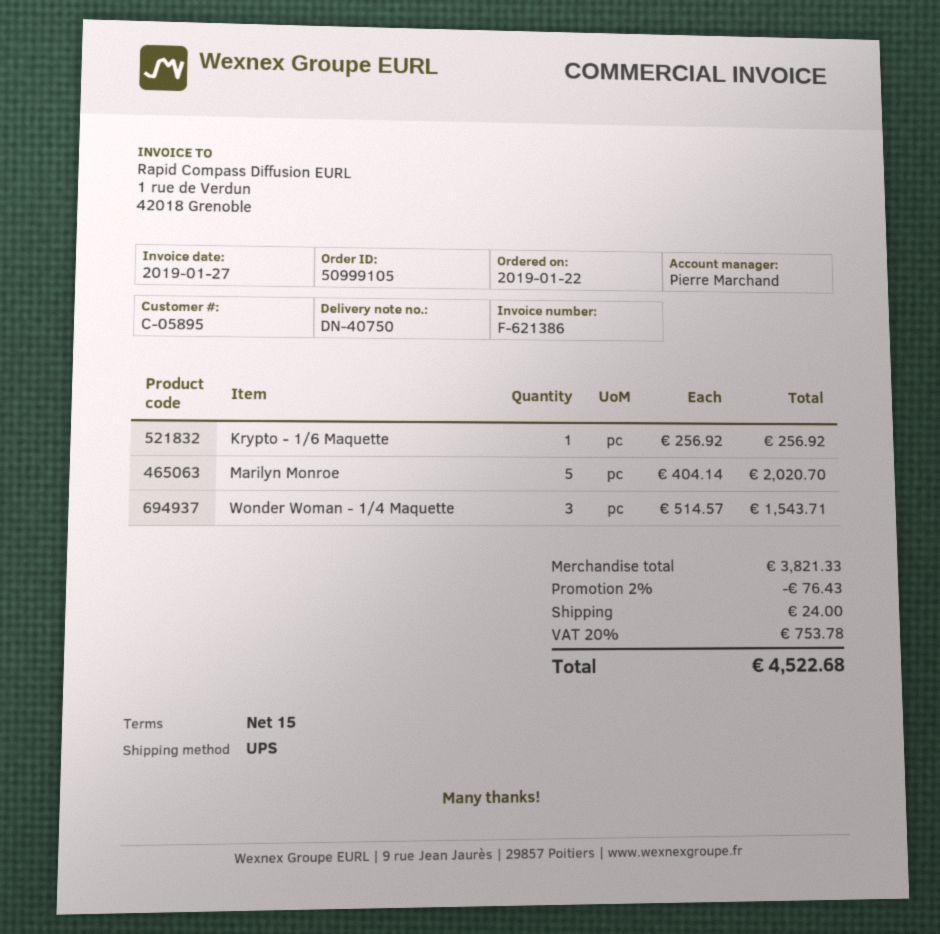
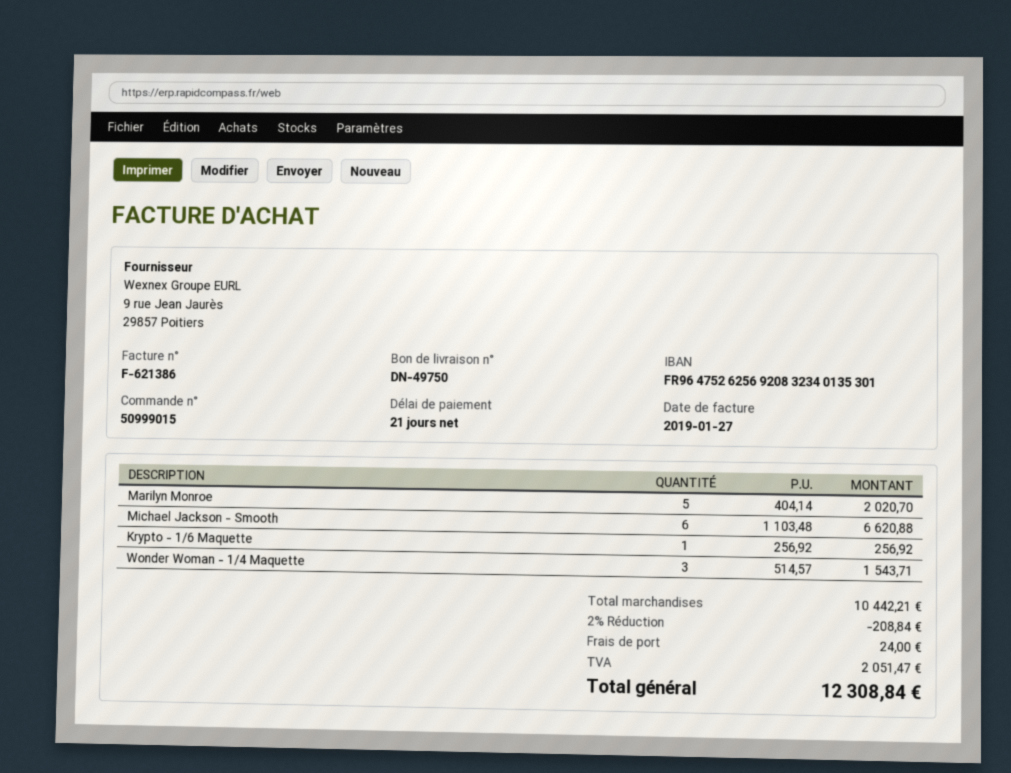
order number: 50999105 -> 50999015
delivery note number: DN-40750 -> DN-49750
payment terms: 15 days -> 21 days
Michael Jackson - Smooth: none -> 6 x 1103.48 = 6620.88
subtotal: 3821.33 -> 10442.21
discount: 2% = 76.43 -> 2% = 208.84
tax: 753.78 -> 2051.47
total: 4522.68 -> 12308.84

